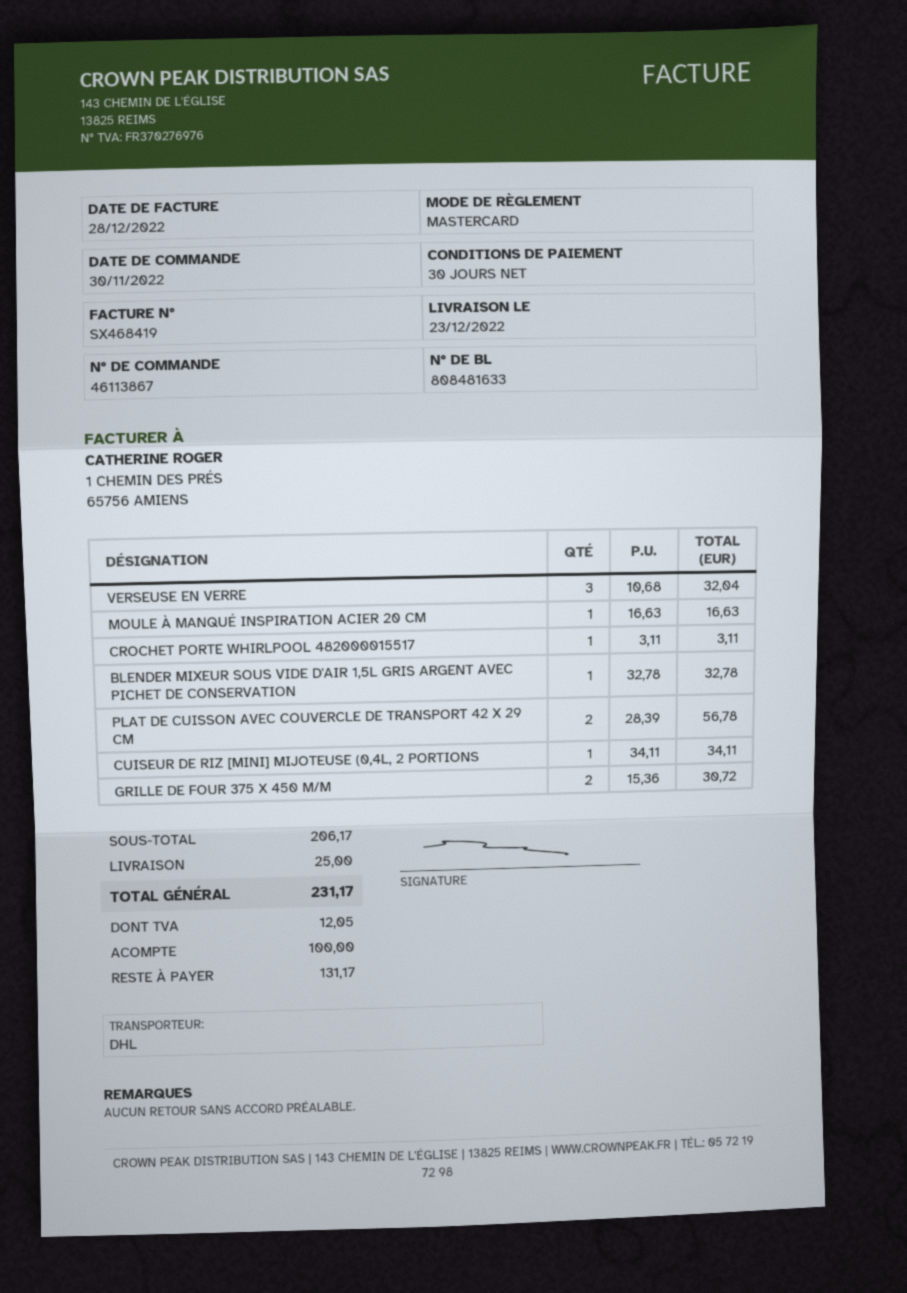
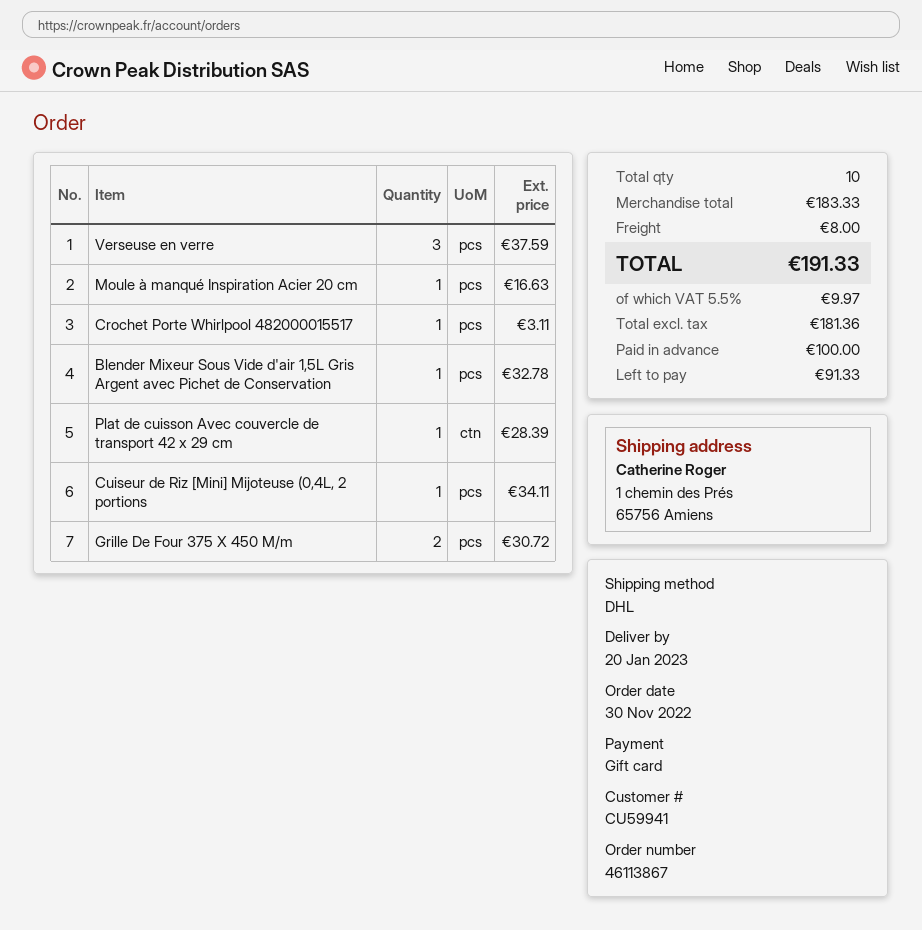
delivery date: 2022-12-23 -> 2023-01-20
payment method: Mastercard -> gift card
VERSEUSE EN VERRE: 3 for 32.04 -> 3 for 37.59
PLAT DE CUISSON AVEC COUVERCLE DE TRANSPORT 42 X 29 CM: 2 for 56.78 -> 1 for 28.39
subtotal: 206.17 -> 183.33
shipping: 25.00 -> 8.00
tax: 12.05 -> 9.97
total: 231.17 -> 191.33
balance: 131.17 -> 91.33

